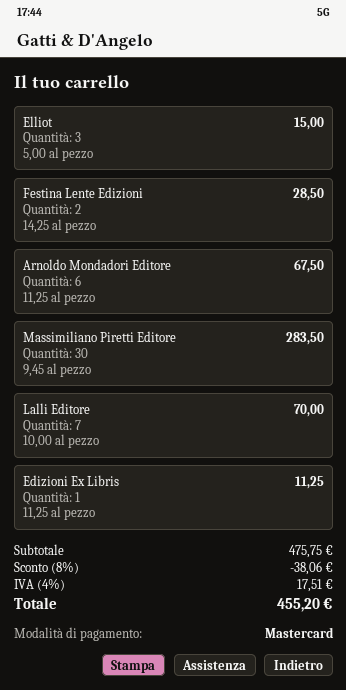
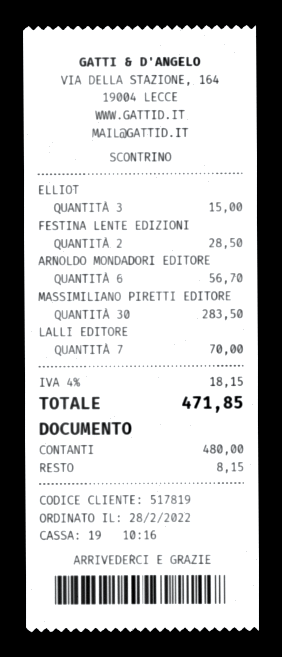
payment method: Mastercard -> cash
Arnoldo Mondadori Editore: 6 for 67.50 -> 6 for 56.70
Edizioni Ex Libris: 1 for 11.25 -> none
discount: 8% = 38.06 -> none
tax: 4% = 17.51 -> 4% = 18.15
total: 455.20 -> 471.85

